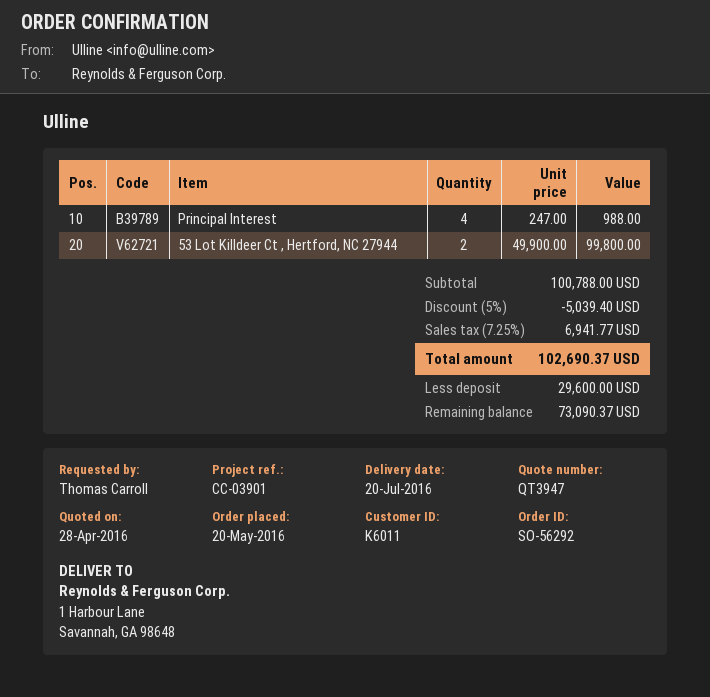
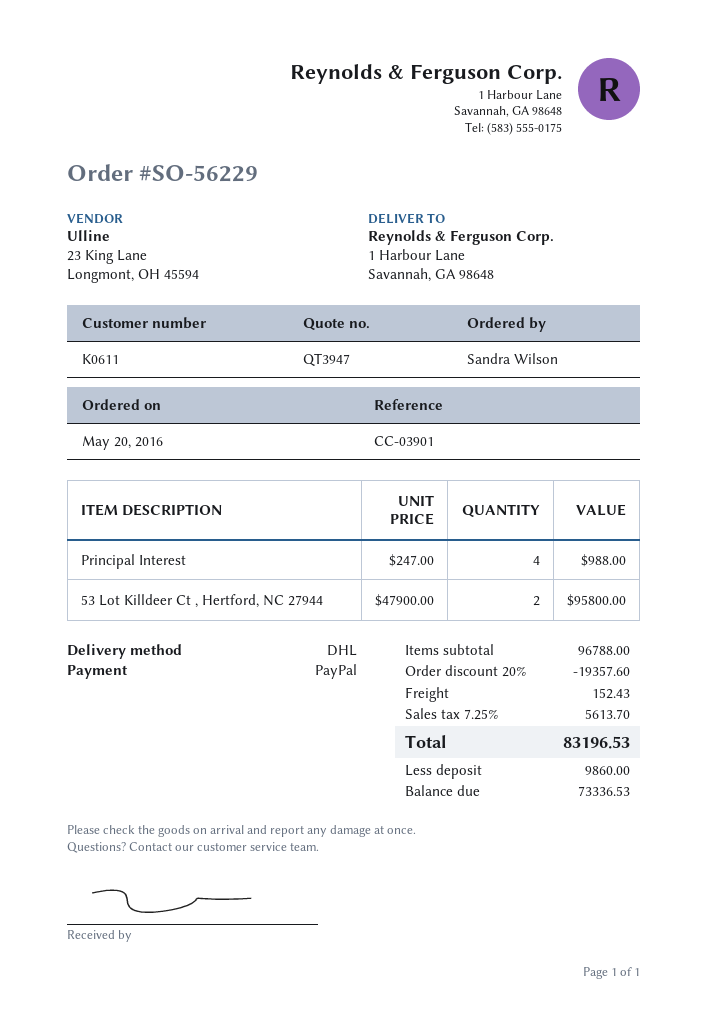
order number: SO-56292 -> SO-56229
customer number: K6011 -> K0611
ordered by: Thomas Carroll -> Sandra Wilson
53 Lot Killdeer Ct , Hertford, NC 27944: 2 x 49900.00 = 99800.00 -> 2 x 47900.00 = 95800.00
subtotal: 100788.00 -> 96788.00
discount: 5% = 5039.40 -> 20% = 19357.60
shipping: none -> 152.43
tax: 7.25% = 6941.77 -> 7.25% = 5613.70
total: 102690.37 -> 83196.53
deposit: 29600.00 -> 9860.00
balance: 73090.37 -> 73336.53

